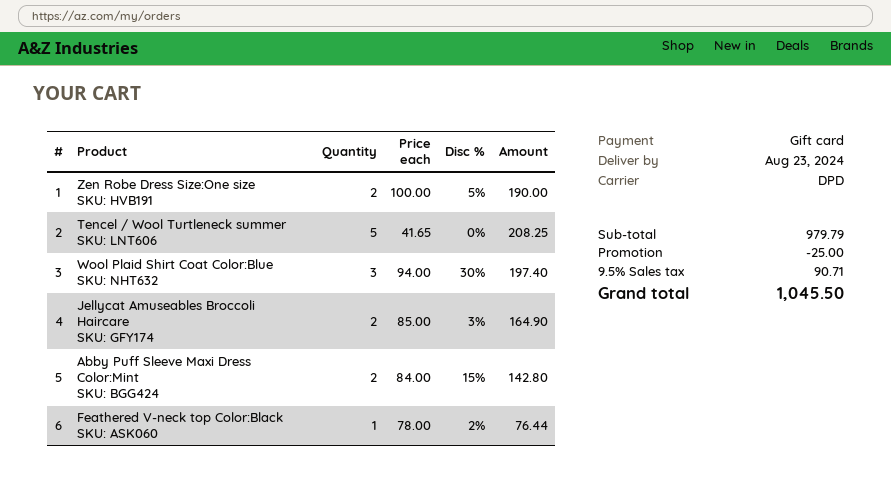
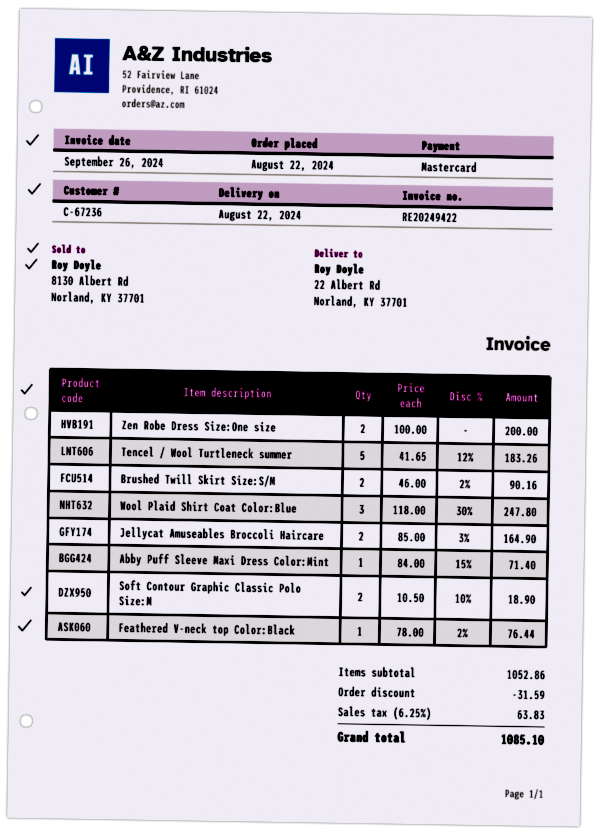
delivery date: 2024-08-23 -> 2024-08-22
payment method: gift card -> Mastercard
Zen Robe Dress Size:One size: 2 x 100.00 - 5% = 190.00 -> 2 x 100.00 = 200.00
Tencel / Wool Turtleneck summer: 5 x 41.65 = 208.25 -> 5 x 41.65 - 12% = 183.26
Wool Plaid Shirt Coat Color:Blue: 3 x 94.00 - 30% = 197.40 -> 3 x 118.00 - 30% = 247.80
Abby Puff Sleeve Maxi Dress Color:Mint: 2 x 84.00 - 15% = 142.80 -> 1 x 84.00 - 15% = 71.40
Brushed Twill Skirt Size:S/M: none -> 2 x 46.00 - 2% = 90.16
Soft Contour Graphic Classic Polo Size:M: none -> 2 x 10.50 - 10% = 18.90
subtotal: 979.79 -> 1052.86
discount: 25.00 -> 31.59
tax: 9.5% = 90.71 -> 6.25% = 63.83
total: 1045.50 -> 1085.10

